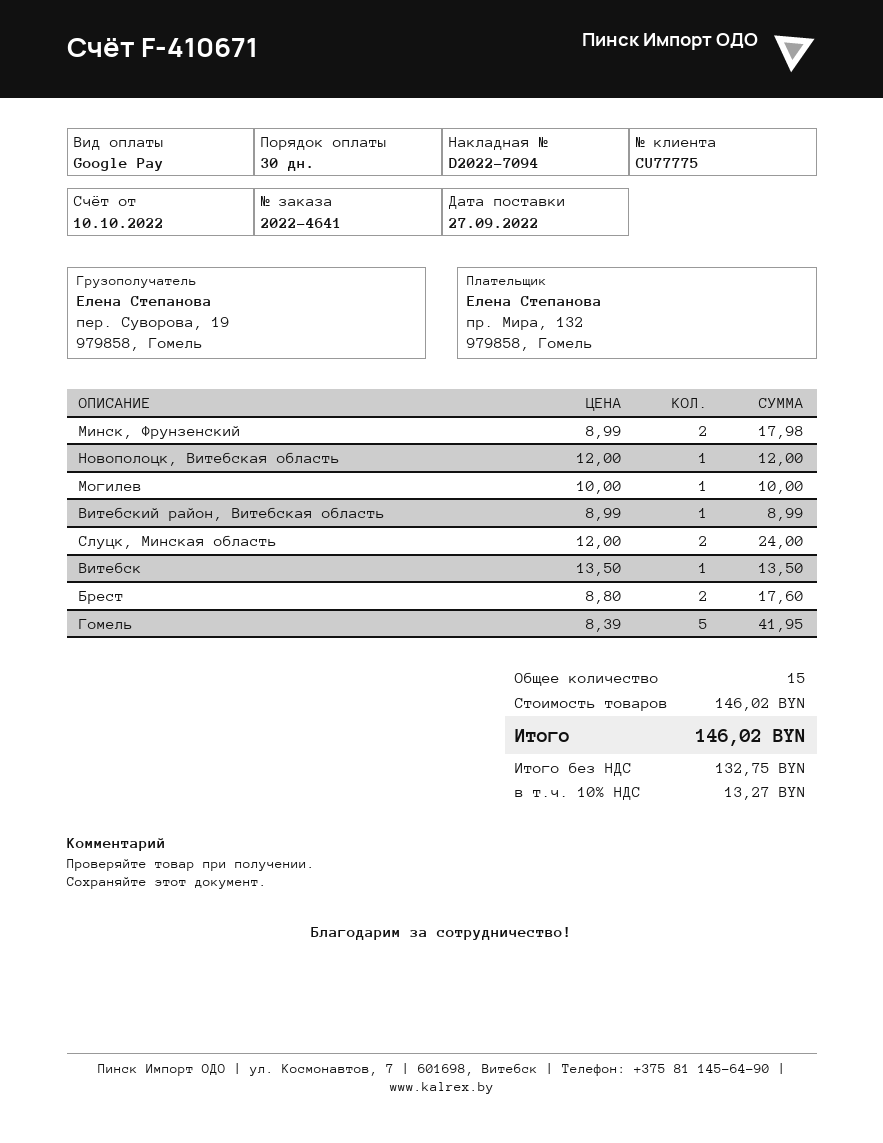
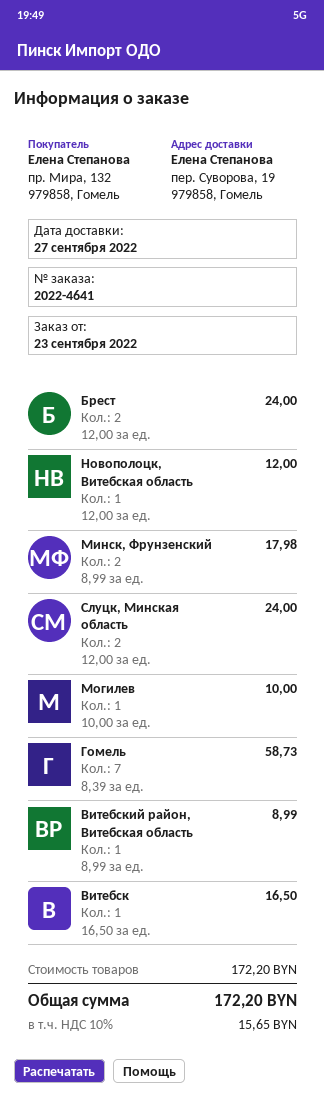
Витебск: 1 x 13.50 = 13.50 -> 1 x 16.50 = 16.50
Брест: 2 x 8.80 = 17.60 -> 2 x 12.00 = 24.00
Гомель: 5 x 8.39 = 41.95 -> 7 x 8.39 = 58.73
subtotal: 146.02 -> 172.20
tax: 10% = 13.27 -> 10% = 15.65
total: 146.02 -> 172.20

